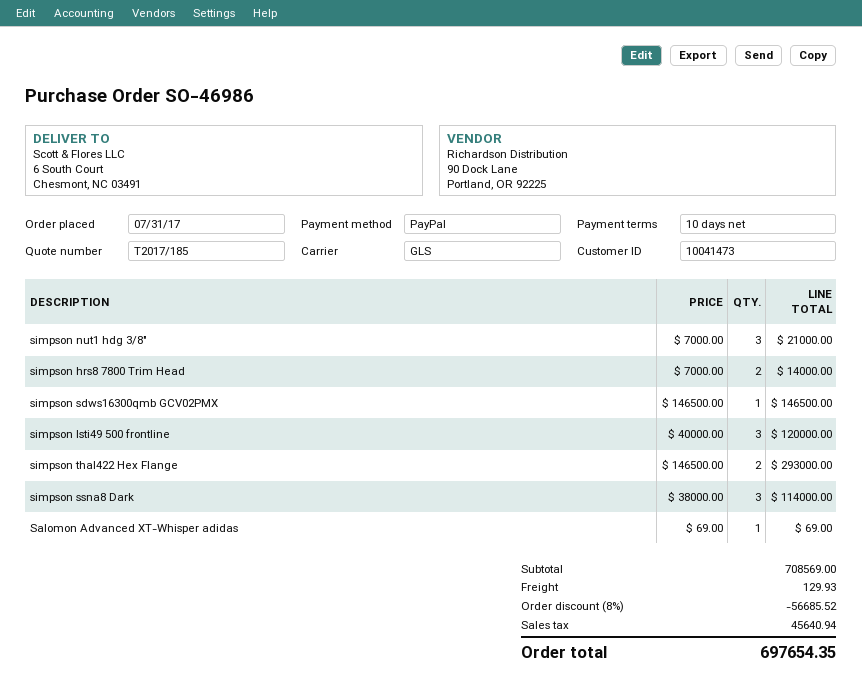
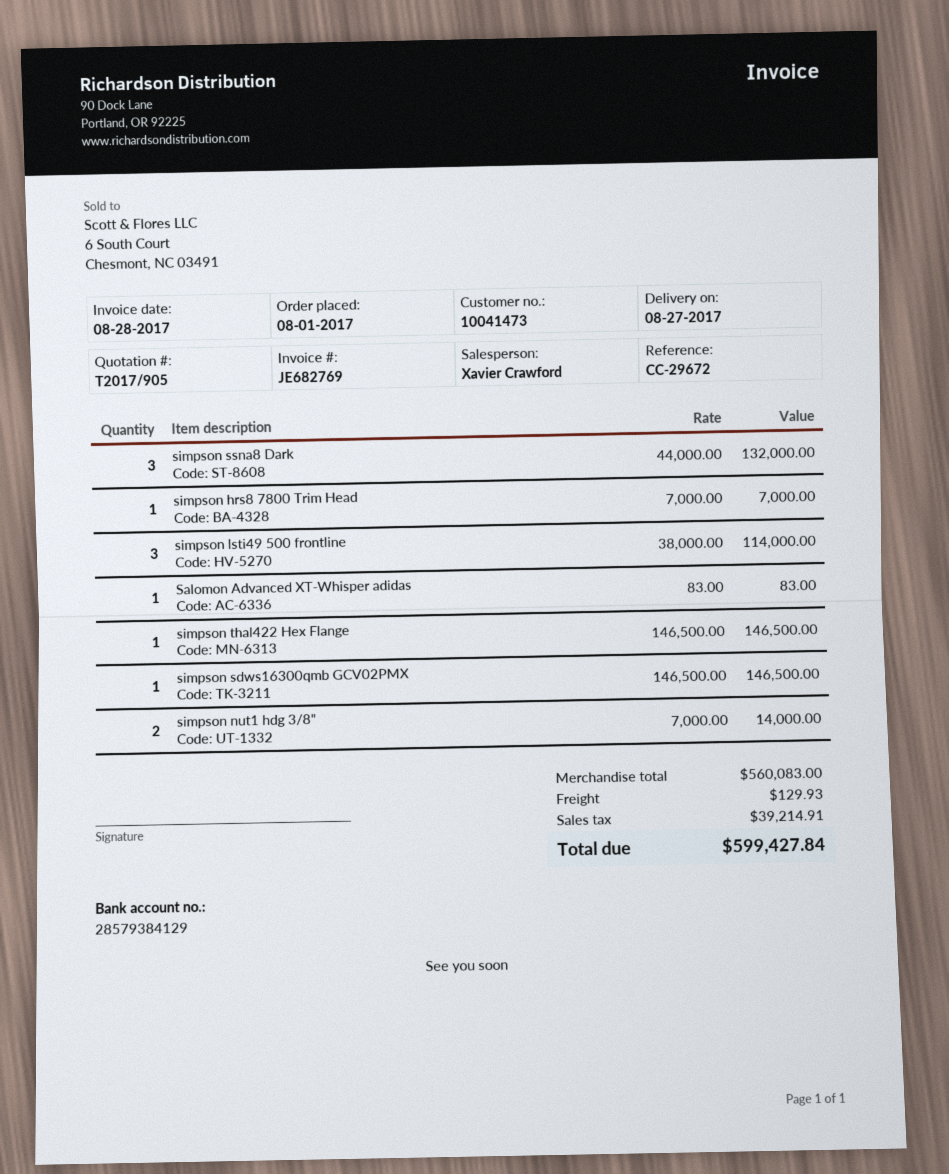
quote number: T2017/185 -> T2017/905
order date: 2017-07-31 -> 2017-08-01
simpson nut1 hdg 3/8": 3 x 7000.00 = 21000.00 -> 2 x 7000.00 = 14000.00
simpson hrs8 7800 Trim Head: 2 x 7000.00 = 14000.00 -> 1 x 7000.00 = 7000.00
simpson lsti49 500 frontline: 3 x 40000.00 = 120000.00 -> 3 x 38000.00 = 114000.00
simpson thal422 Hex Flange: 2 x 146500.00 = 293000.00 -> 1 x 146500.00 = 146500.00
simpson ssna8 Dark: 3 x 38000.00 = 114000.00 -> 3 x 44000.00 = 132000.00
Salomon Advanced XT-Whisper adidas: 1 x 69.00 = 69.00 -> 1 x 83.00 = 83.00
subtotal: 708569.00 -> 560083.00
discount: 8% = 56685.52 -> none
tax: 45640.94 -> 39214.91
total: 697654.35 -> 599427.84

